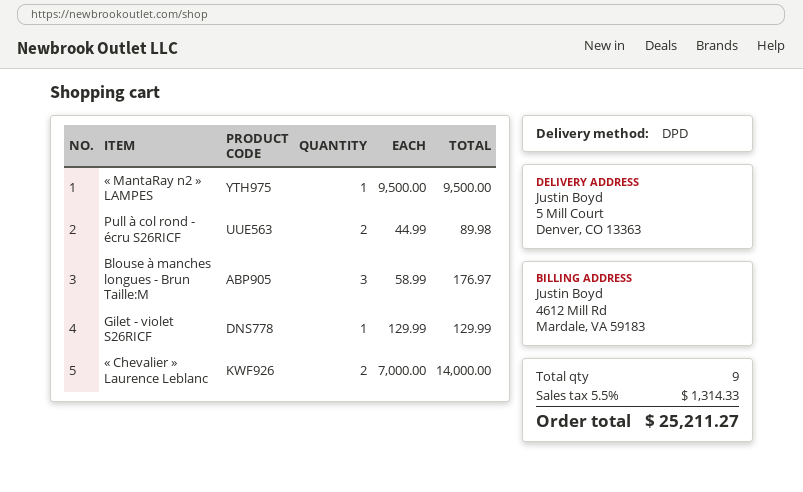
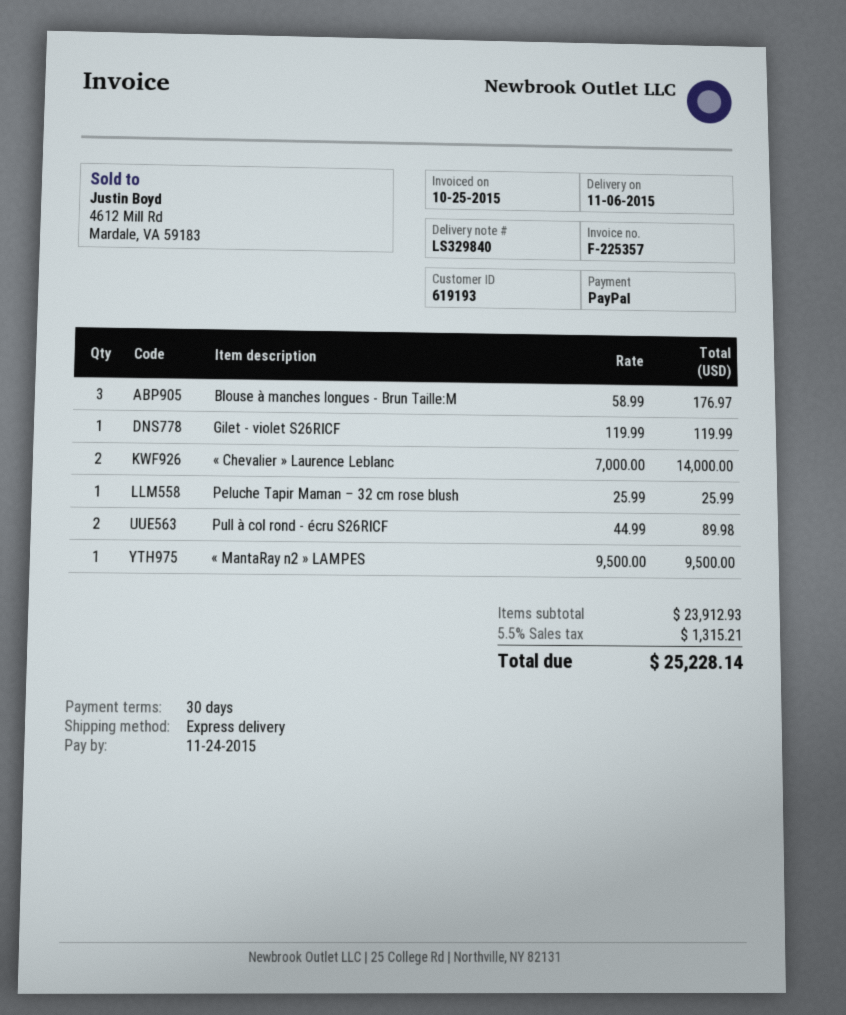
shipping method: DPD -> express
Gilet - violet S26RICF: 1 x 129.99 = 129.99 -> 1 x 119.99 = 119.99
Peluche Tapir Maman – 32 cm rose blush: none -> 1 x 25.99 = 25.99
tax: 5.5% = 1314.33 -> 5.5% = 1315.21
total: 25211.27 -> 25228.14

